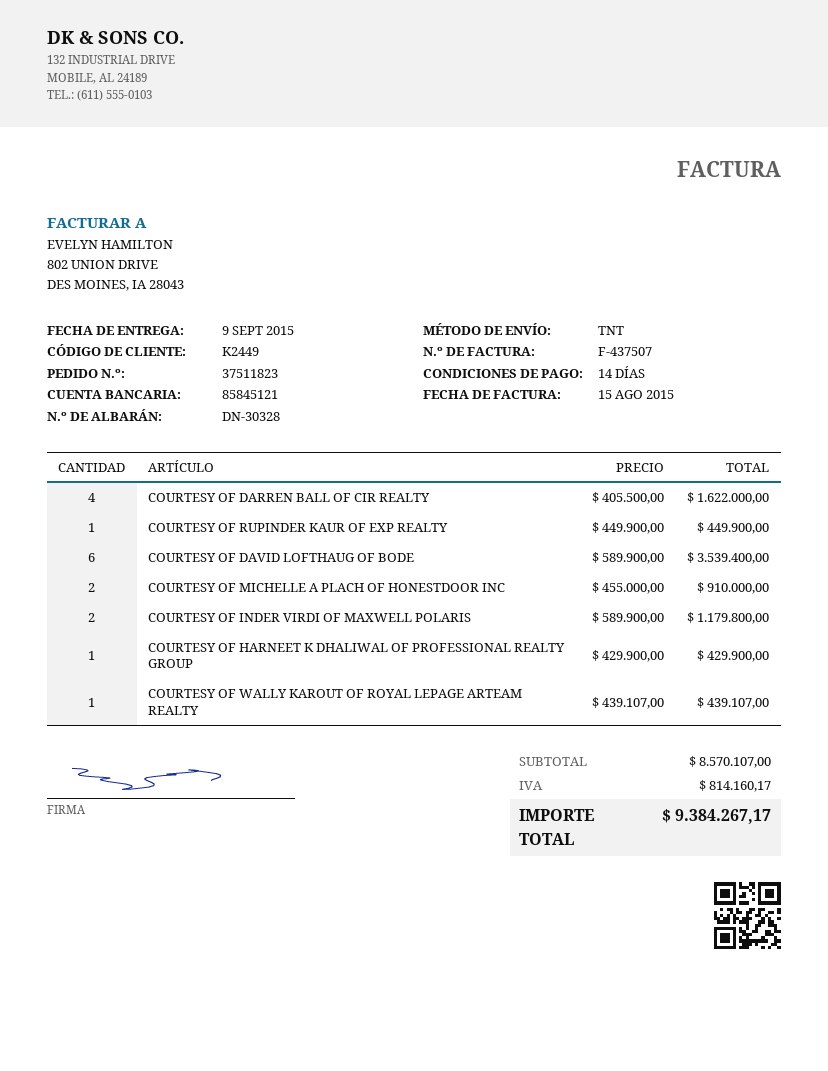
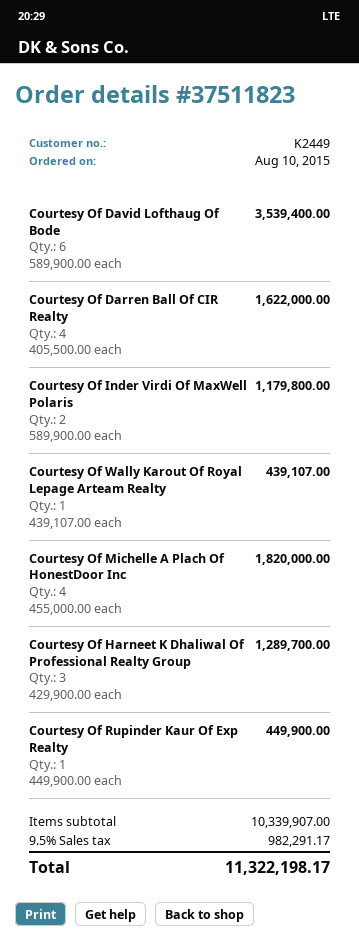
COURTESY OF MICHELLE A PLACH OF HONESTDOOR INC: 2 x 455000.00 = 910000.00 -> 4 x 455000.00 = 1820000.00
COURTESY OF HARNEET K DHALIWAL OF PROFESSIONAL REALTY GROUP: 1 x 429900.00 = 429900.00 -> 3 x 429900.00 = 1289700.00
subtotal: 8570107.00 -> 10339907.00
tax: 814160.17 -> 982291.17
total: 9384267.17 -> 11322198.17

